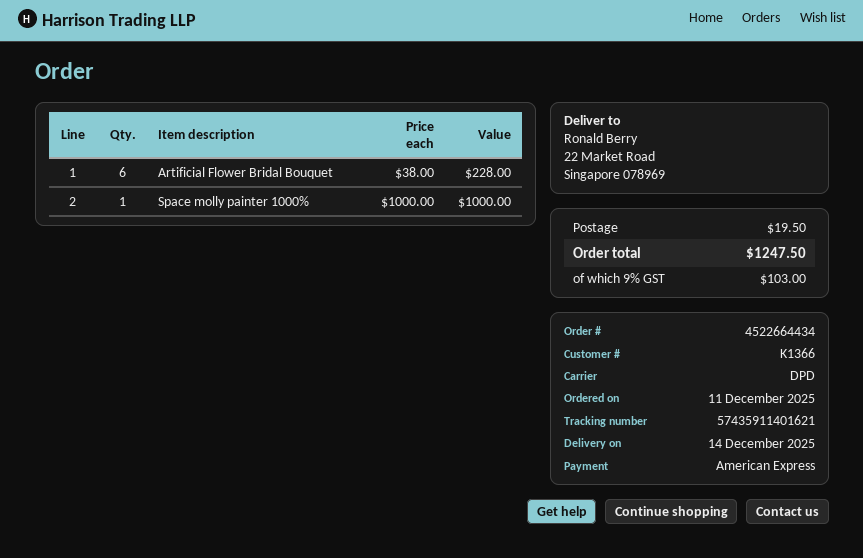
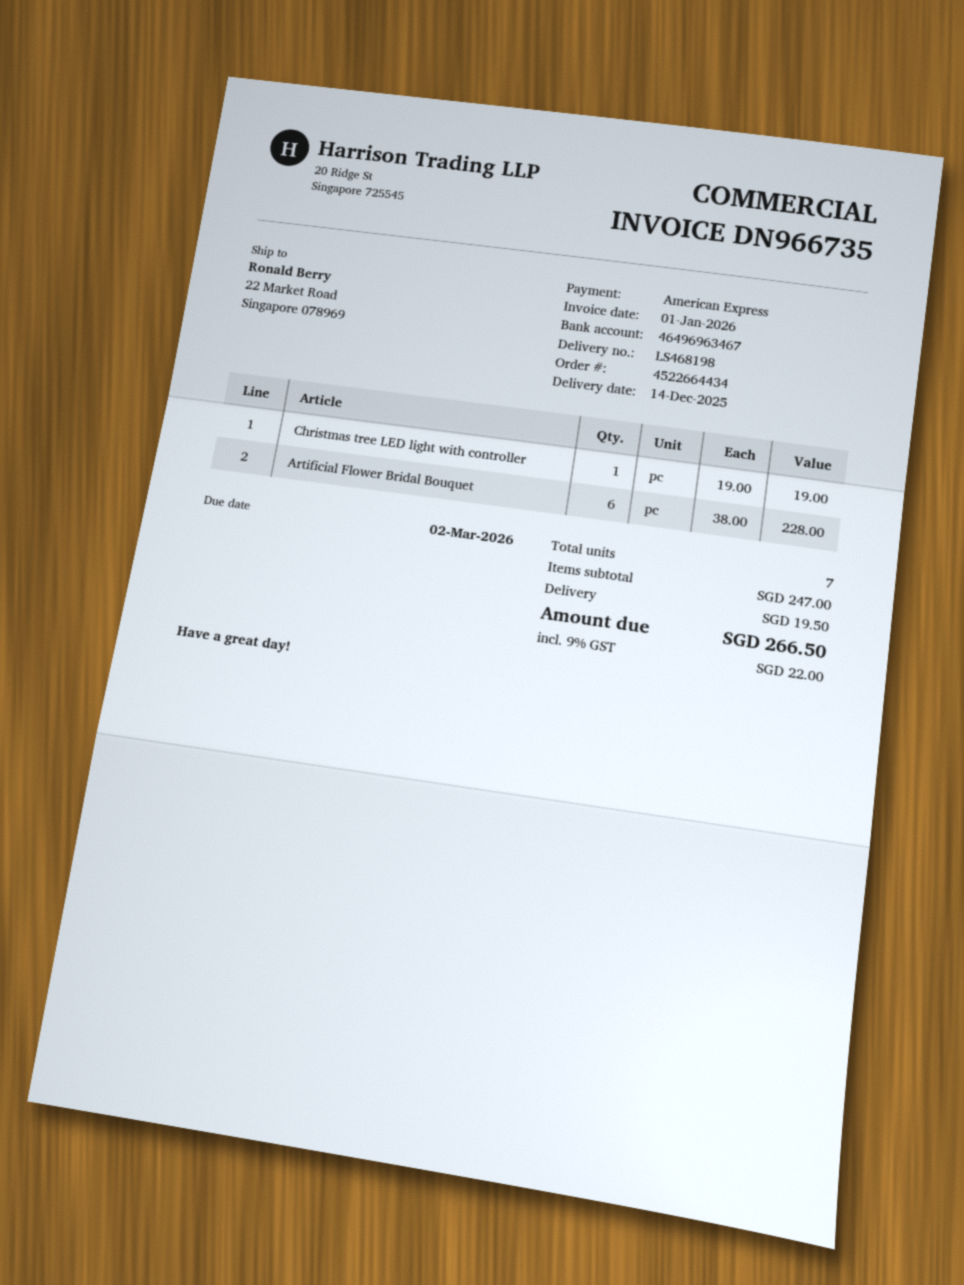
Space molly painter 1000%: 1 x 1000.00 = 1000.00 -> none
Christmas tree LED light with controller: none -> 1 x 19.00 = 19.00
tax: 9% = 103.00 -> 9% = 22.00
total: 1247.50 -> 266.50

